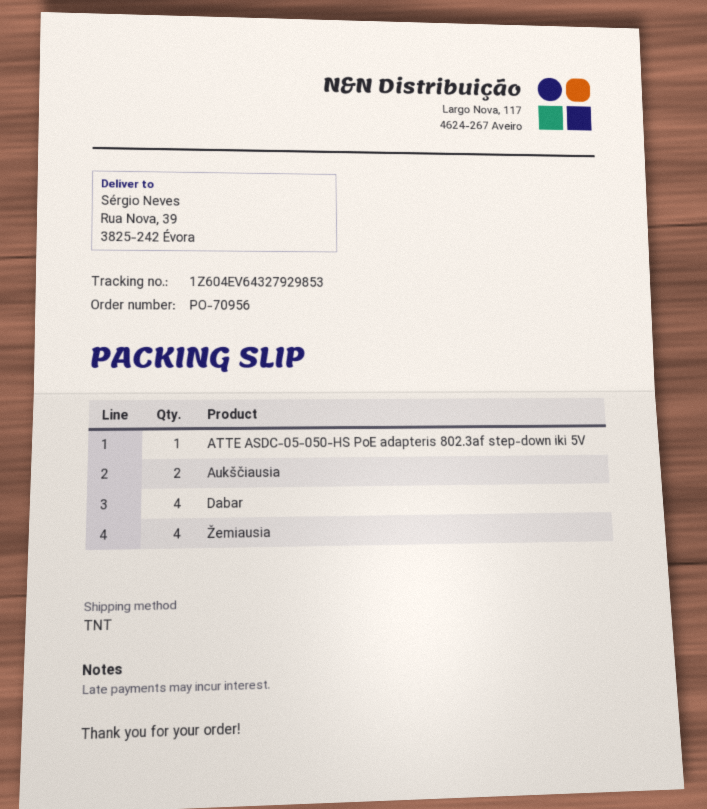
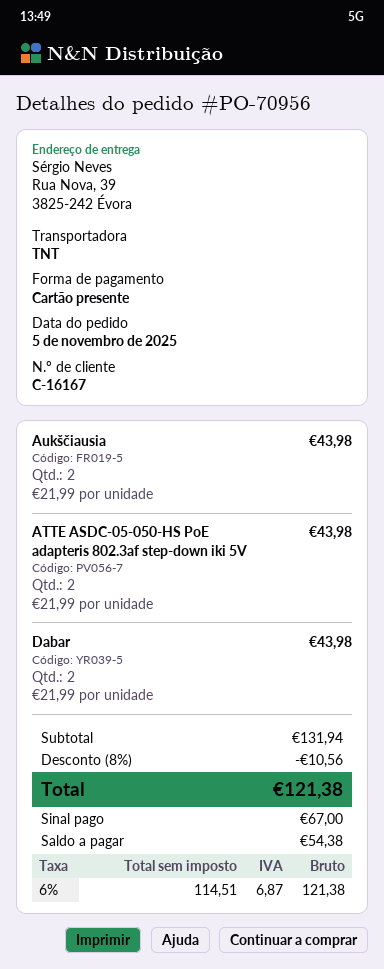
ATTE ASDC-05-050-HS PoE adapteris 802.3af step-down iki 5V: 1 -> 2
Dabar: 4 -> 2
Žemiausia: 4 -> none

